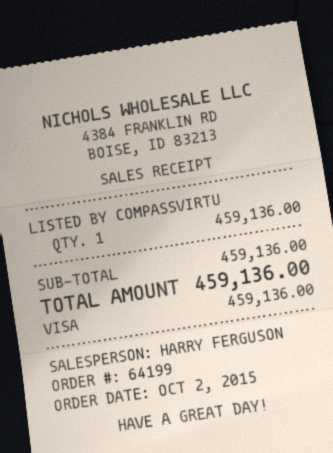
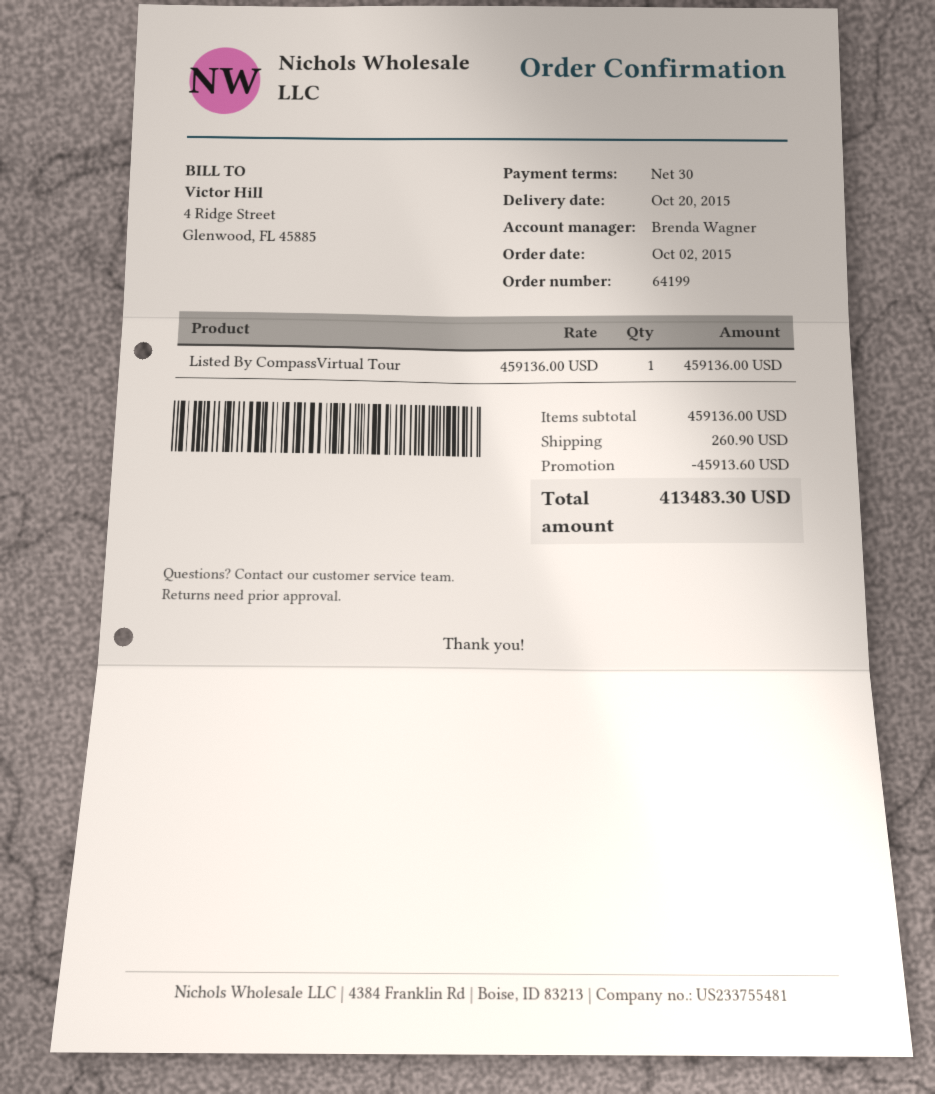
sales rep: HARRY FERGUSON -> Brenda Wagner
discount: none -> 45913.60
shipping: none -> 260.90
total: 459136.00 -> 413483.30

